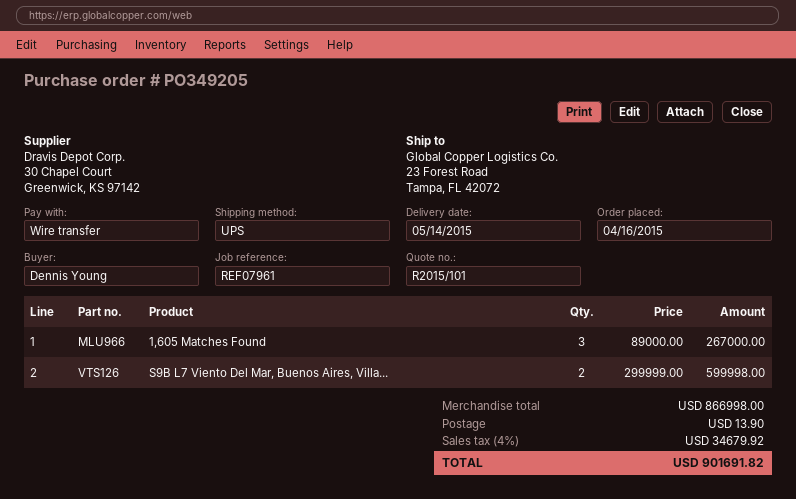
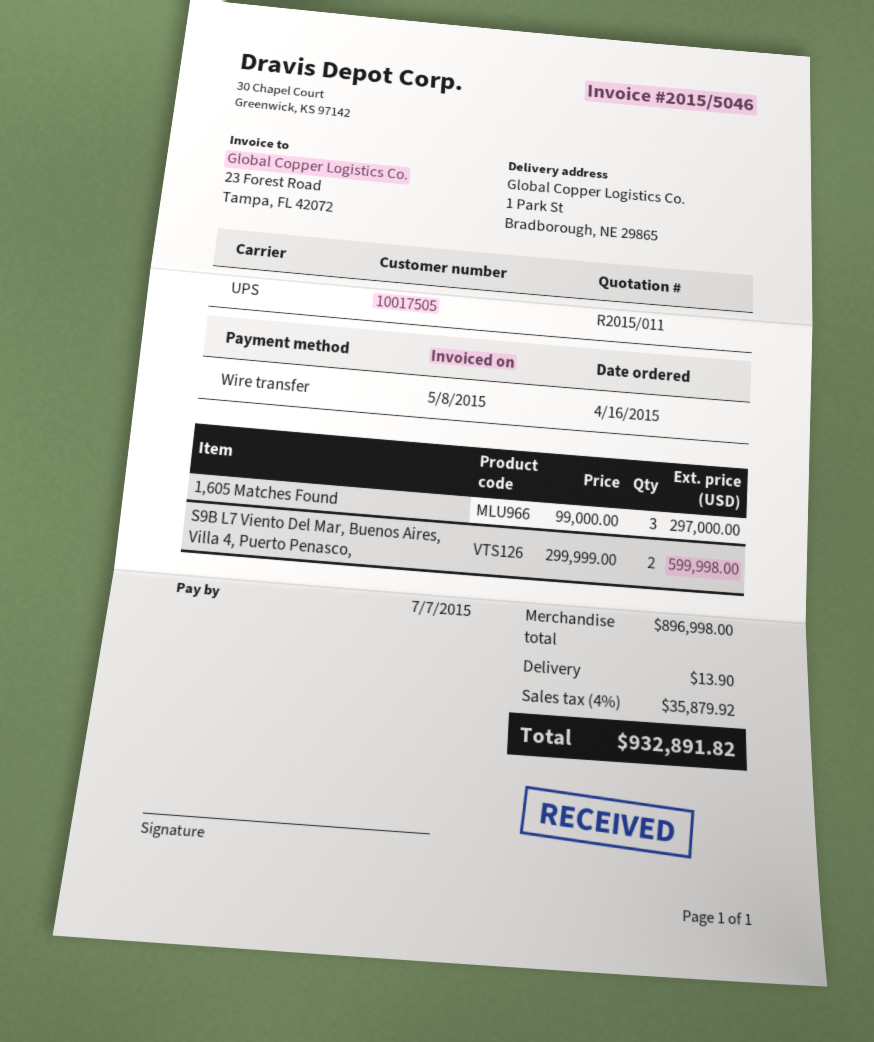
quote number: R2015/101 -> R2015/011
ship to: 23 Forest Road, Tampa, FL 42072 -> 1 Park St, Bradborough, NE 29865
1,605 Matches Found: 3 x 89000.00 = 267000.00 -> 3 x 99000.00 = 297000.00
subtotal: 866998.00 -> 896998.00
tax: 4% = 34679.92 -> 4% = 35879.92
total: 901691.82 -> 932891.82

